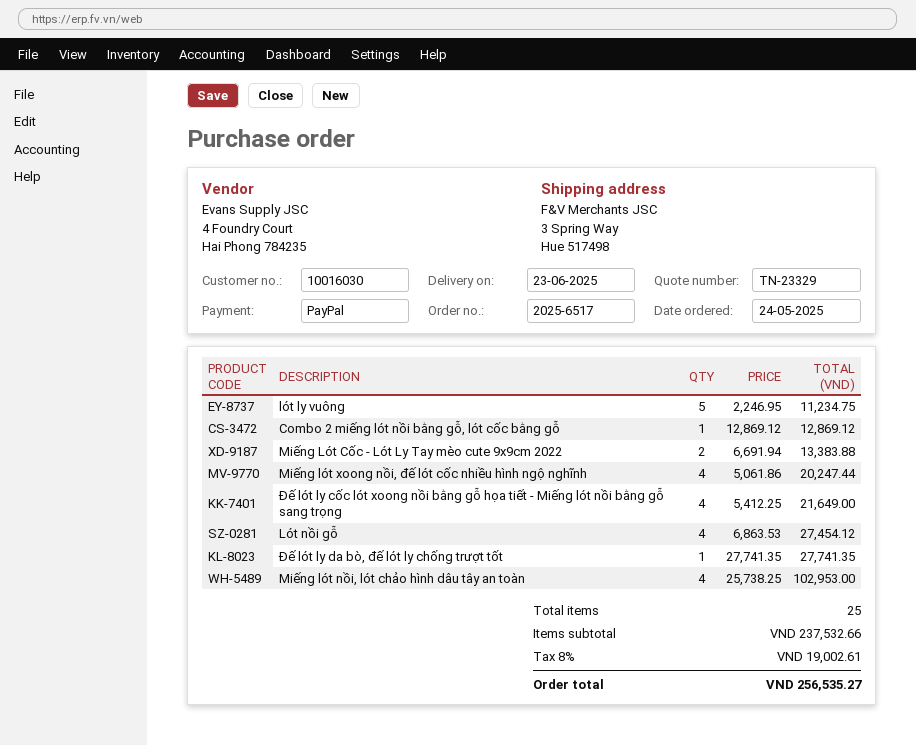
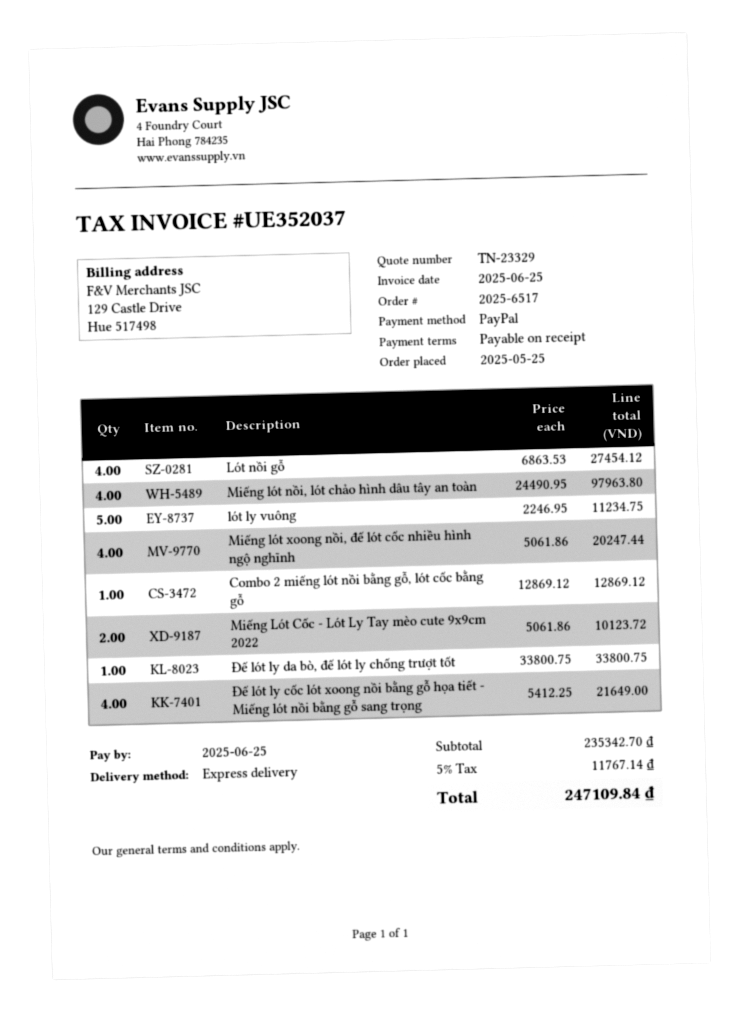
order date: 2025-05-24 -> 2025-05-25
Miếng Lót Cốc - Lót Ly Tay mèo cute 9x9cm 2022: 2 x 6691.94 = 13383.88 -> 2 x 5061.86 = 10123.72
Đế lót ly da bò, đế lót ly chống trượt tốt: 1 x 27741.35 = 27741.35 -> 1 x 33800.75 = 33800.75
Miếng lót nồi, lót chảo hình dâu tây an toàn: 4 x 25738.25 = 102953.00 -> 4 x 24490.95 = 97963.80
subtotal: 237532.66 -> 235342.70
tax: 8% = 19002.61 -> 5% = 11767.14
total: 256535.27 -> 247109.84

